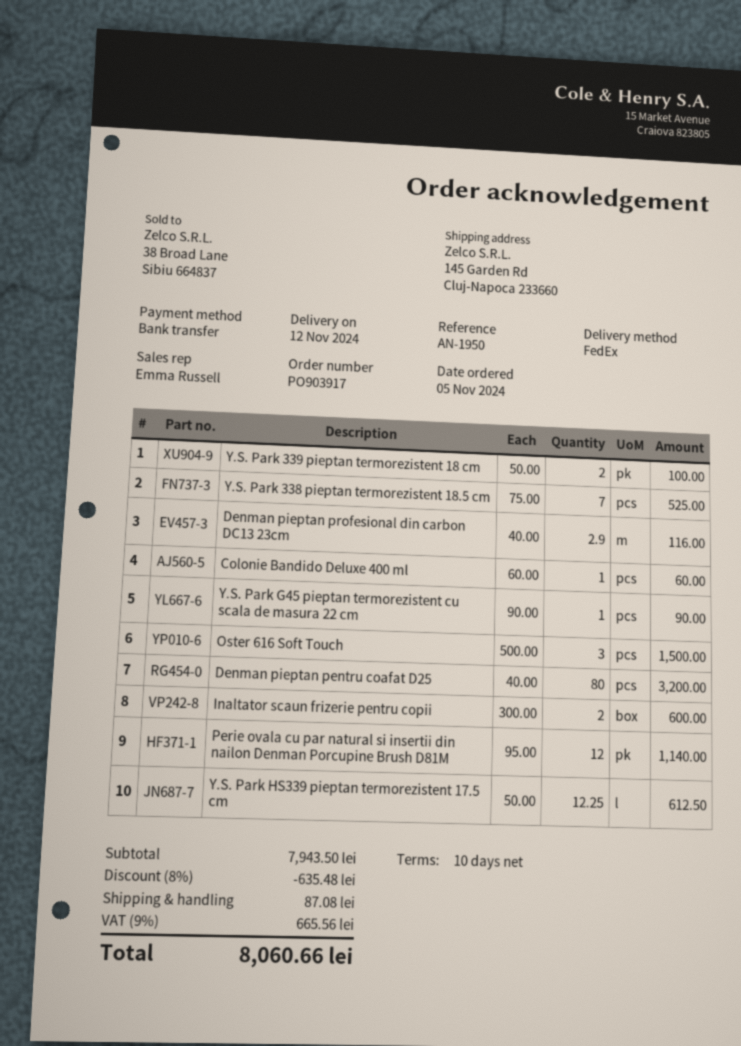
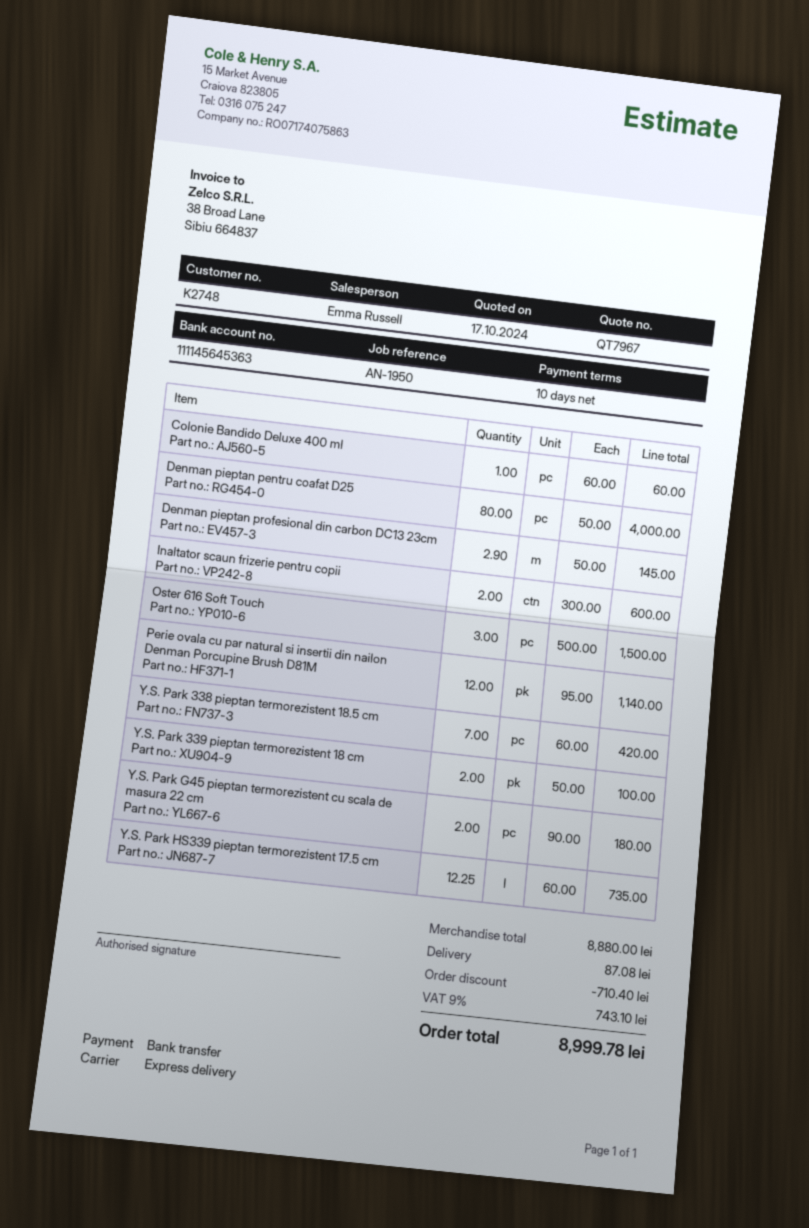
shipping method: FedEx -> express
Y.S. Park 338 pieptan termorezistent 18.5 cm: 7 x 75.00 = 525.00 -> 7 x 60.00 = 420.00
Denman pieptan profesional din carbon DC13 23cm: 2.9 x 40.00 = 116.00 -> 2.9 x 50.00 = 145.00
Y.S. Park G45 pieptan termorezistent cu scala de masura 22 cm: 1 x 90.00 = 90.00 -> 2 x 90.00 = 180.00
Denman pieptan pentru coafat D25: 80 x 40.00 = 3200.00 -> 80 x 50.00 = 4000.00
Y.S. Park HS339 pieptan termorezistent 17.5 cm: 12.25 x 50.00 = 612.50 -> 12.25 x 60.00 = 735.00
subtotal: 7943.50 -> 8880.00
discount: 635.48 -> 710.40
tax: 9% = 665.56 -> 9% = 743.10
total: 8060.66 -> 8999.78

